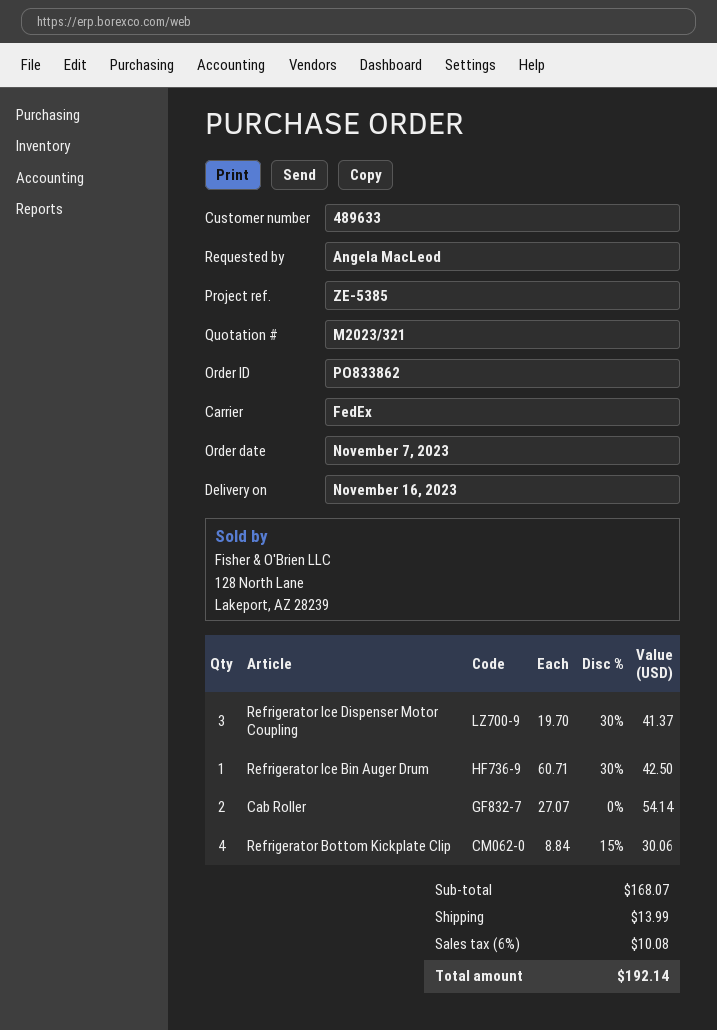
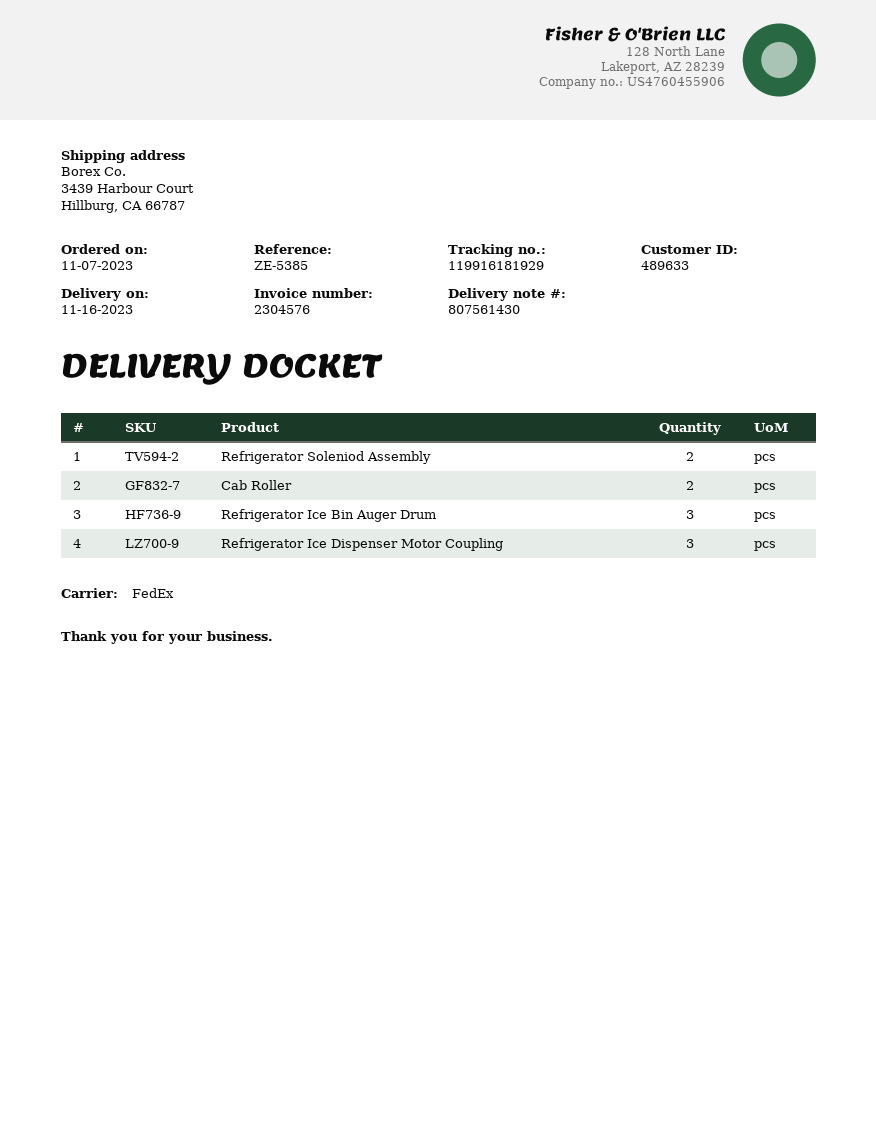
Refrigerator Ice Bin Auger Drum: 1 -> 3
Refrigerator Bottom Kickplate Clip: 4 -> none
Refrigerator Soleniod Assembly: none -> 2

